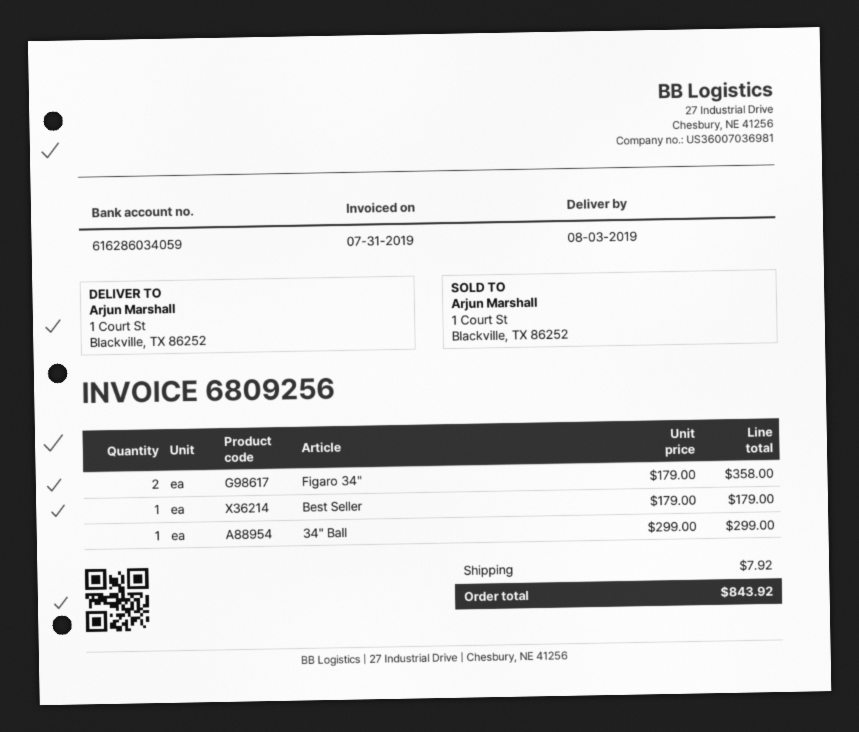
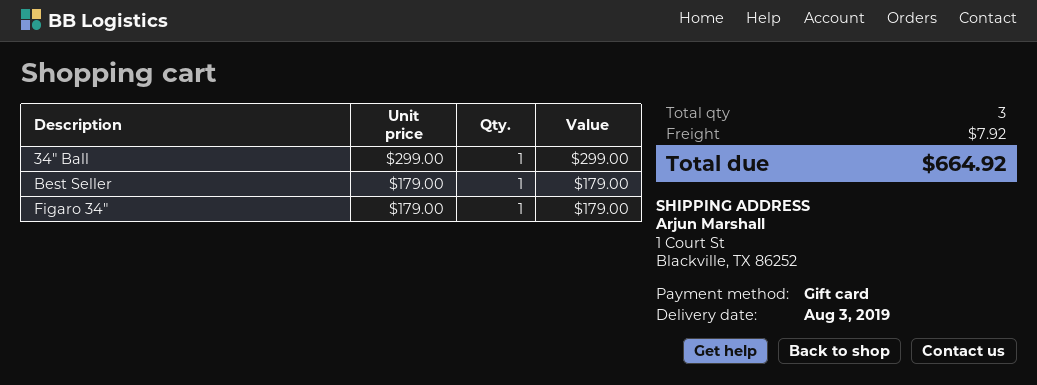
Figaro 34": 2 x 179.00 = 358.00 -> 1 x 179.00 = 179.00
total: 843.92 -> 664.92

